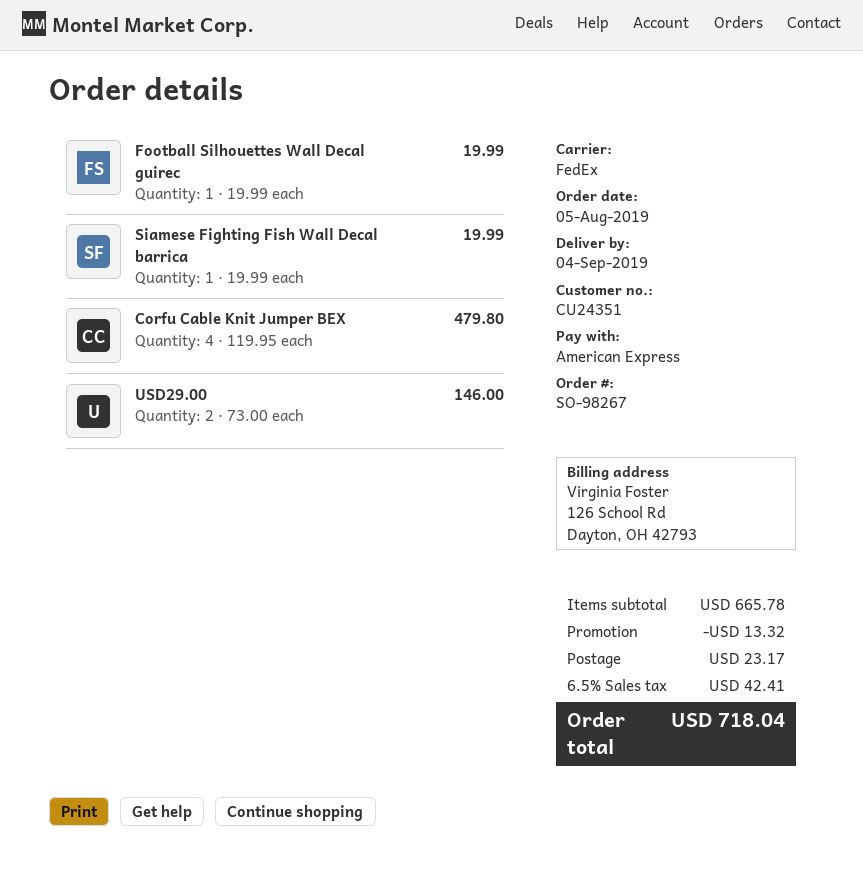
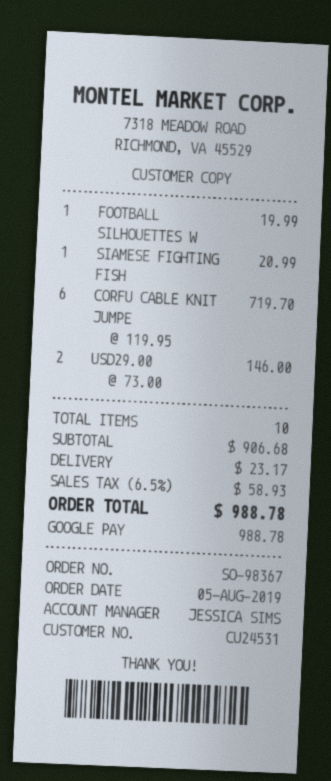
order number: SO-98267 -> SO-98367
customer number: CU24351 -> CU24531
payment method: American Express -> Google Pay
Siamese Fighting Fish Wall Decal barrica: 1 x 19.99 = 19.99 -> 1 x 20.99 = 20.99
Corfu Cable Knit Jumper BEX: 4 x 119.95 = 479.80 -> 6 x 119.95 = 719.70
subtotal: 665.78 -> 906.68
discount: 13.32 -> none
tax: 6.5% = 42.41 -> 6.5% = 58.93
total: 718.04 -> 988.78

